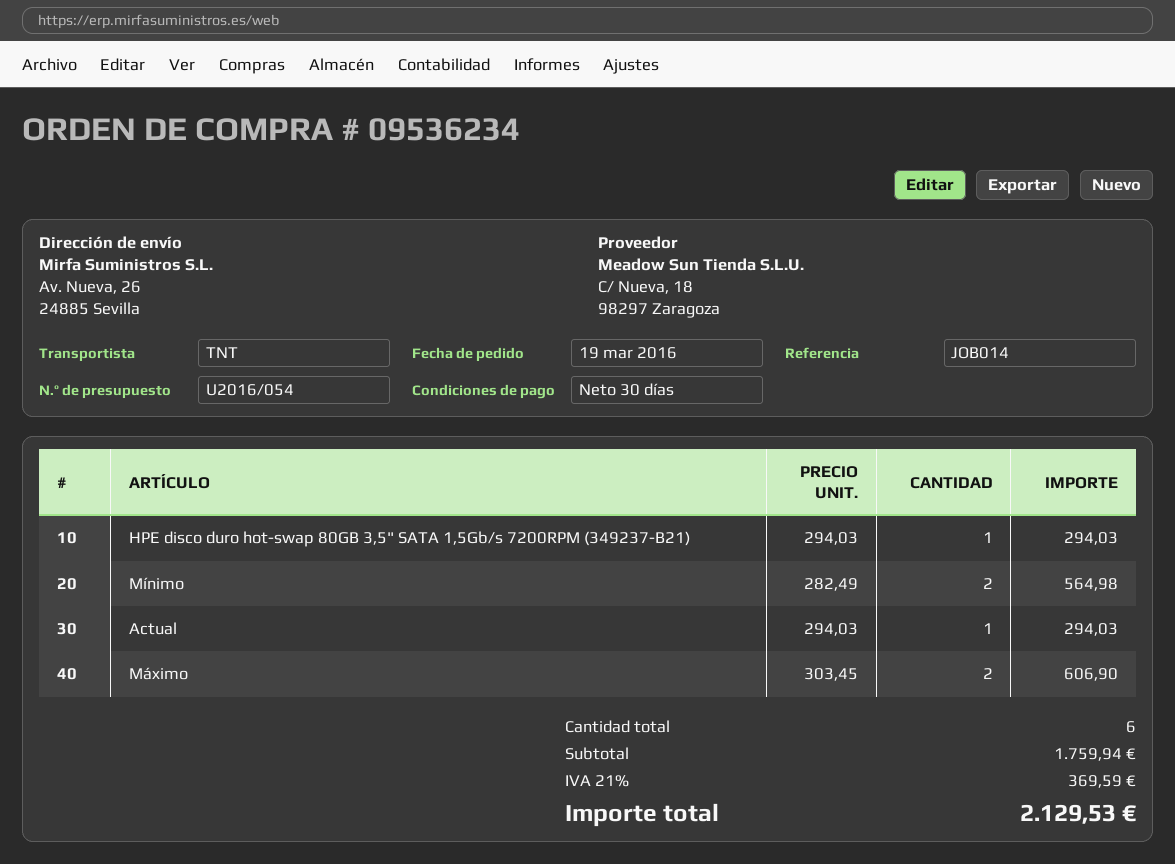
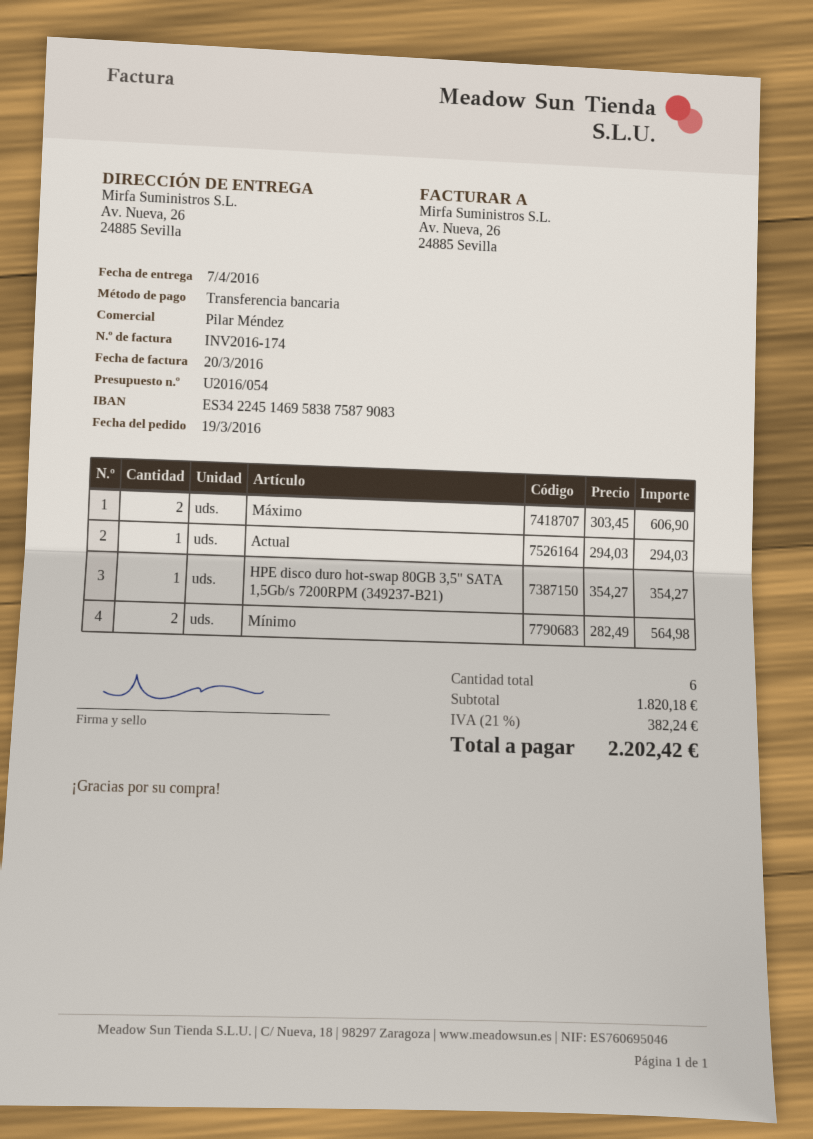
HPE disco duro hot-swap 80GB 3,5" SATA 1,5Gb/s 7200RPM (349237-B21): 1 x 294.03 = 294.03 -> 1 x 354.27 = 354.27
subtotal: 1759.94 -> 1820.18
tax: 21% = 369.59 -> 21% = 382.24
total: 2129.53 -> 2202.42

